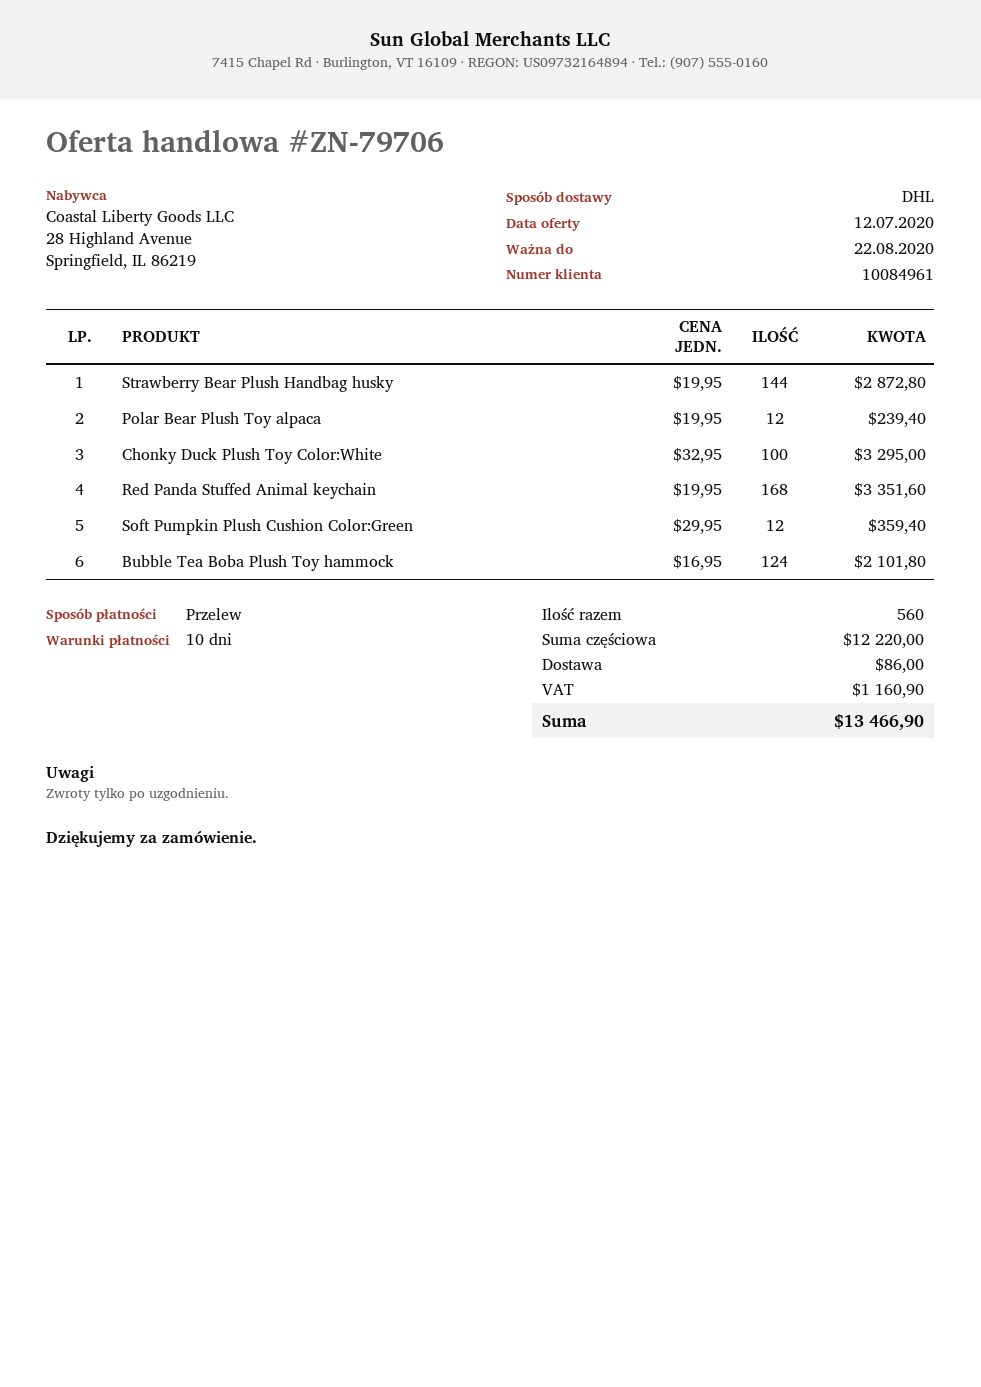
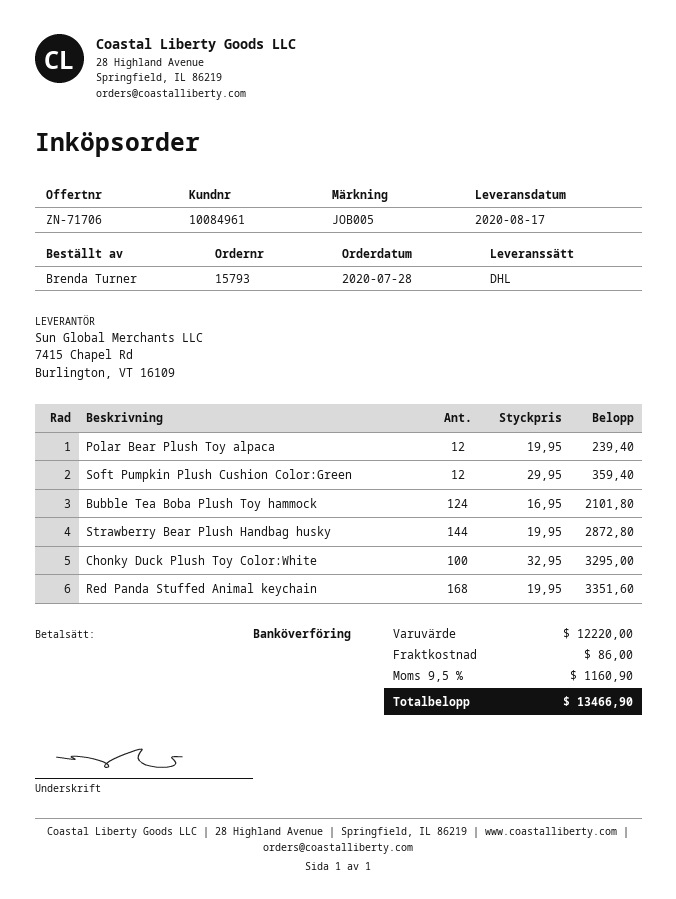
quote number: ZN-79706 -> ZN-71706

